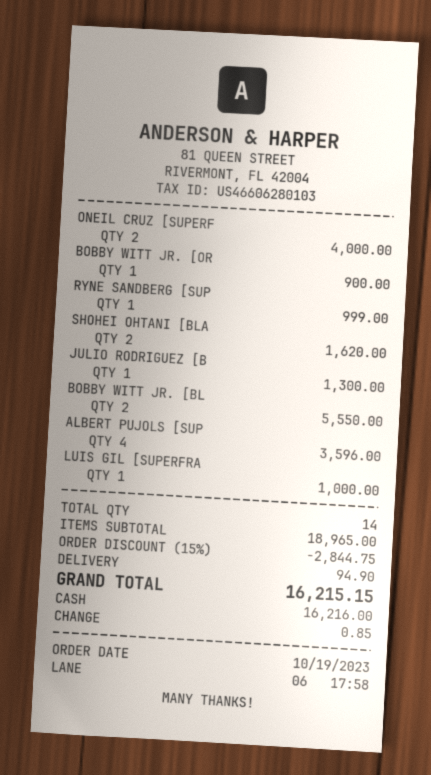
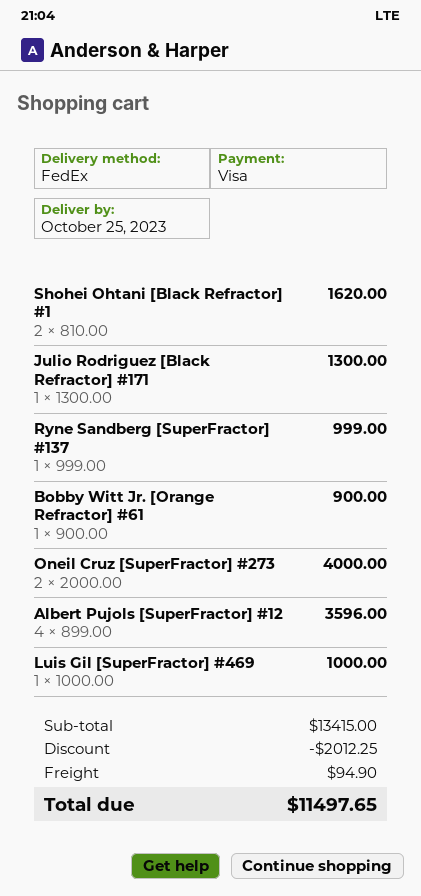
payment method: cash -> Visa
BOBBY WITT JR. [BL: 2 for 5550.00 -> none
subtotal: 18965.00 -> 13415.00
discount: 2844.75 -> 2012.25
total: 16215.15 -> 11497.65

